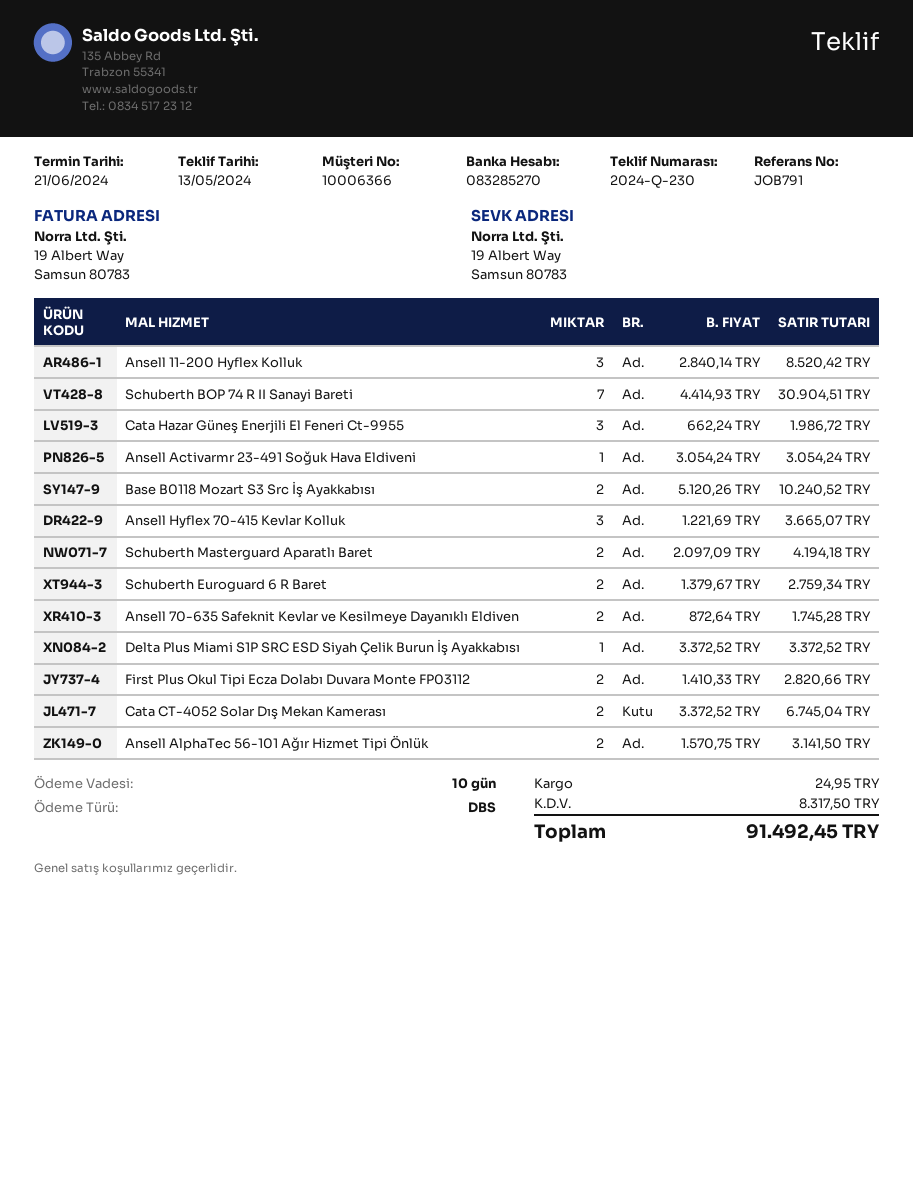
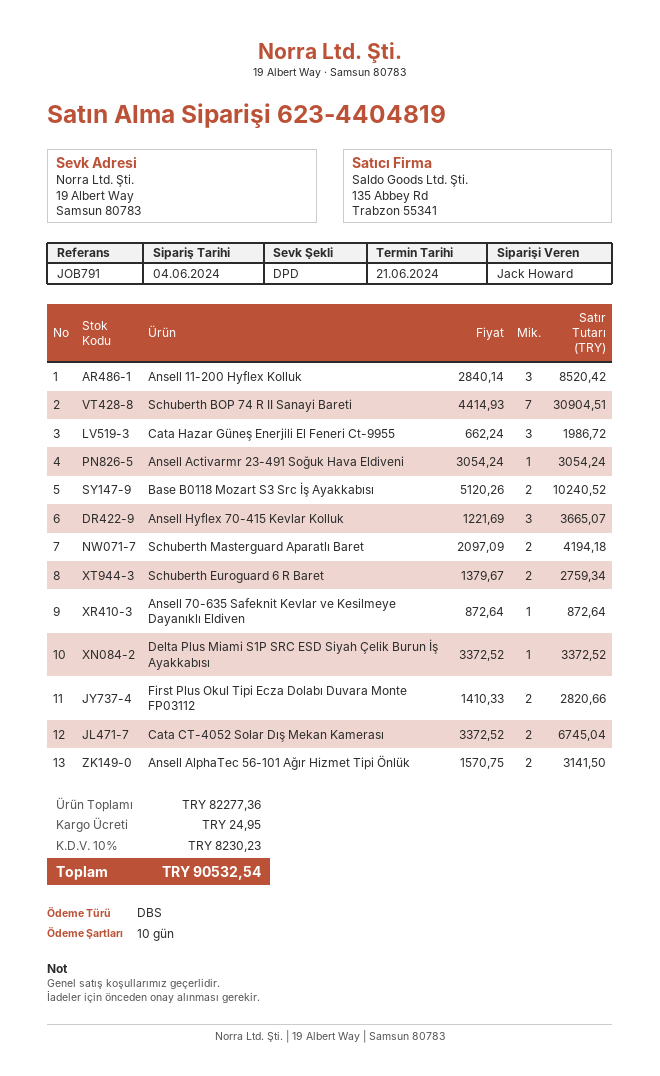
Ansell 70-635 Safeknit Kevlar ve Kesilmeye Dayanıklı Eldiven: 2 x 872.64 = 1745.28 -> 1 x 872.64 = 872.64
tax: 8317.50 -> 8230.23
total: 91492.45 -> 90532.54

